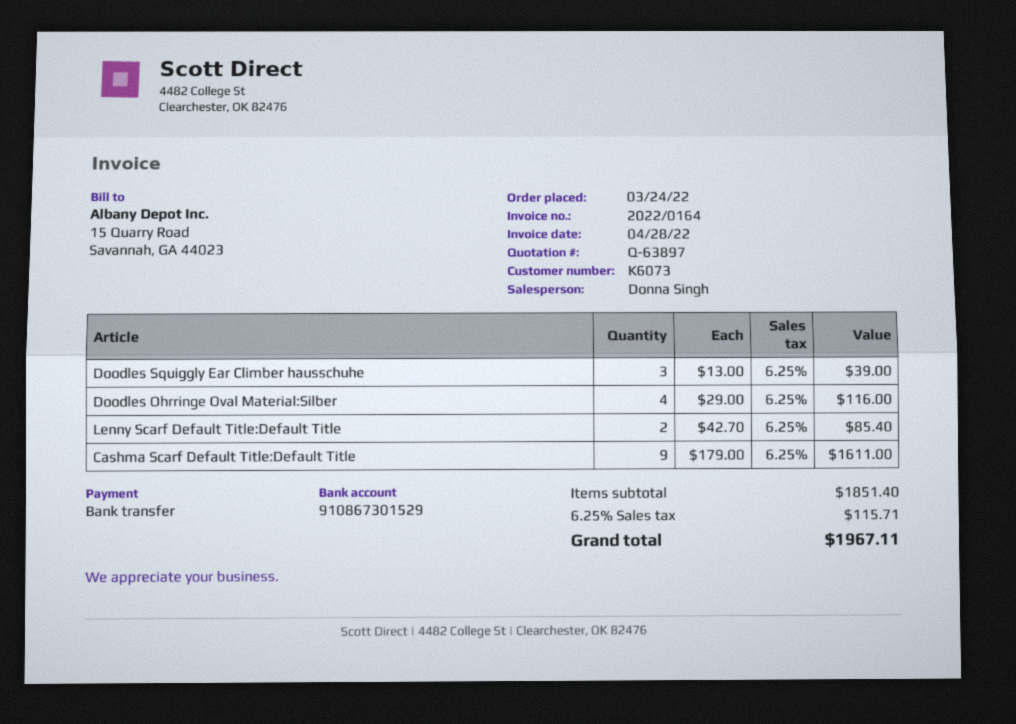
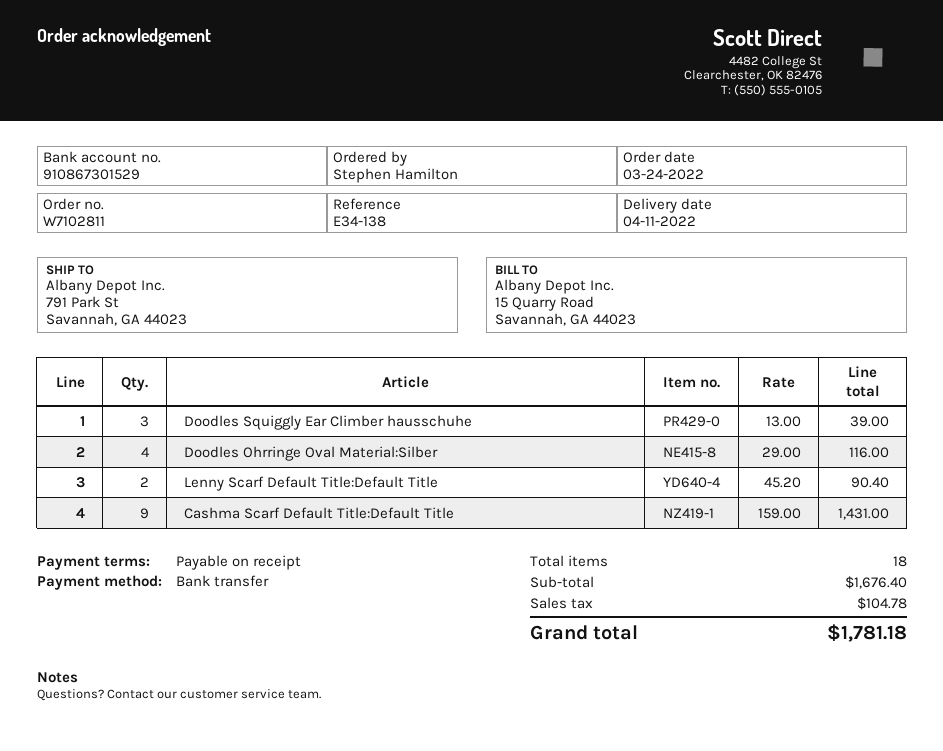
Lenny Scarf Default Title:Default Title: 2 x 42.70 = 85.40 -> 2 x 45.20 = 90.40
Cashma Scarf Default Title:Default Title: 9 x 179.00 = 1611.00 -> 9 x 159.00 = 1431.00
subtotal: 1851.40 -> 1676.40
tax: 115.71 -> 104.78
total: 1967.11 -> 1781.18

